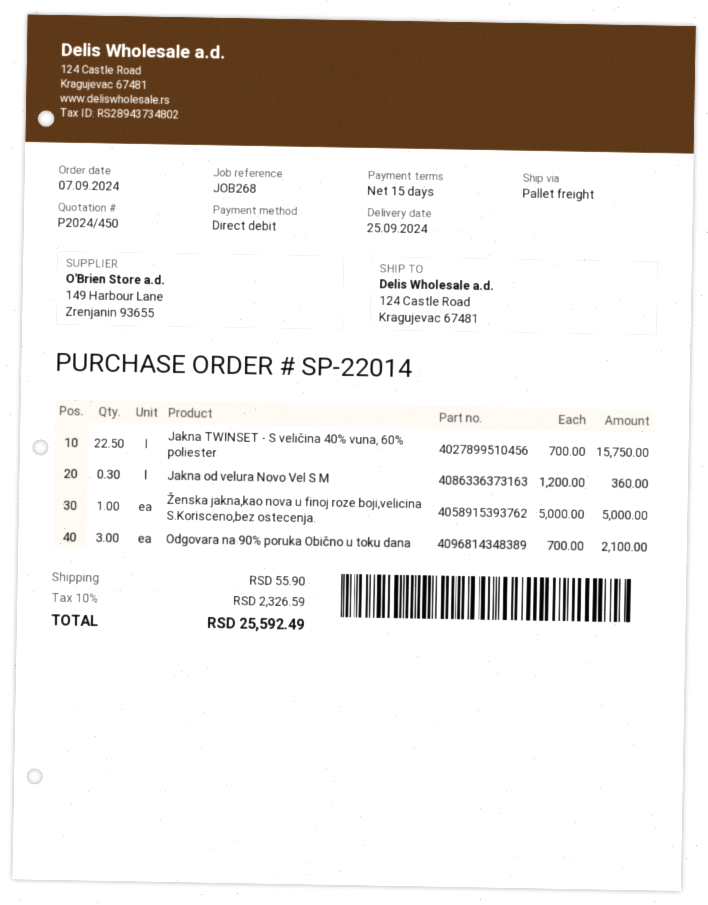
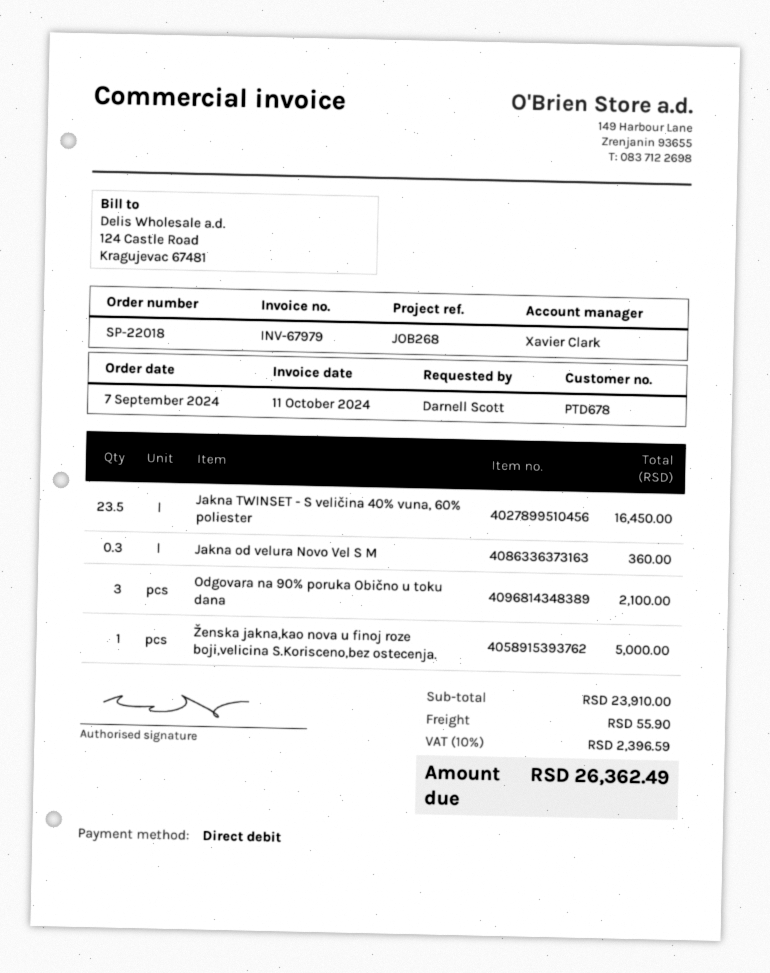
order number: SP-22014 -> SP-22018
Jakna TWINSET - S veličina 40% vuna, 60% poliester: 22.5 for 15750.00 -> 23.5 for 16450.00
tax: 10% = 2326.59 -> 10% = 2396.59
total: 25592.49 -> 26362.49

